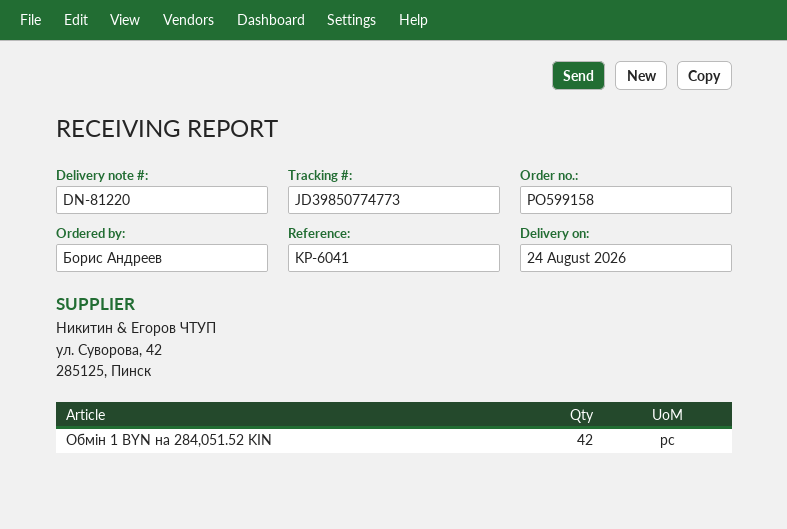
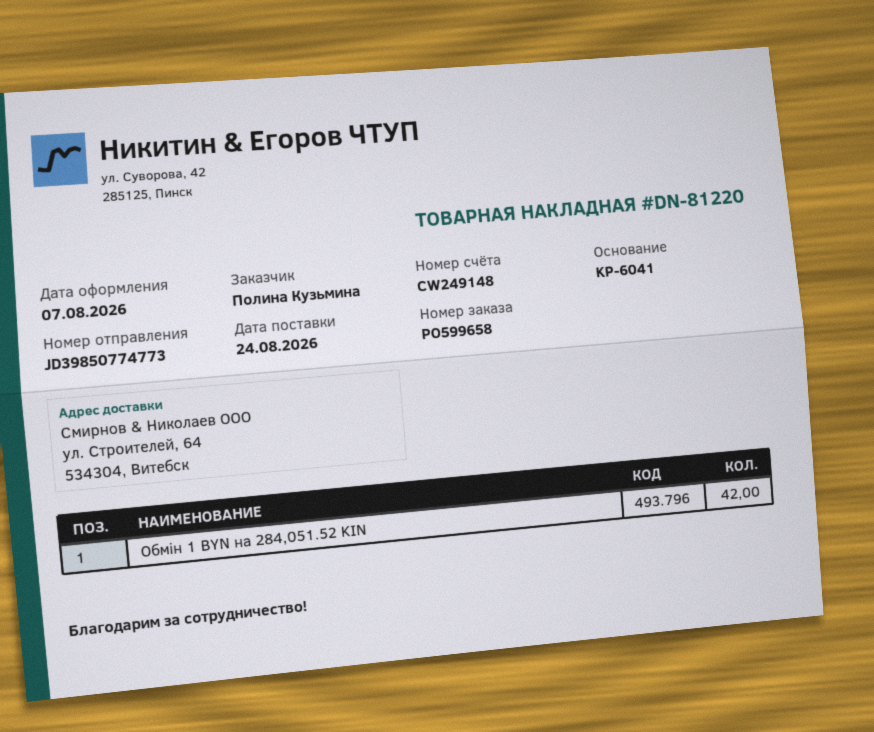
order number: PO599158 -> PO599658
ordered by: Борис Андреев -> Полина Кузьмина

